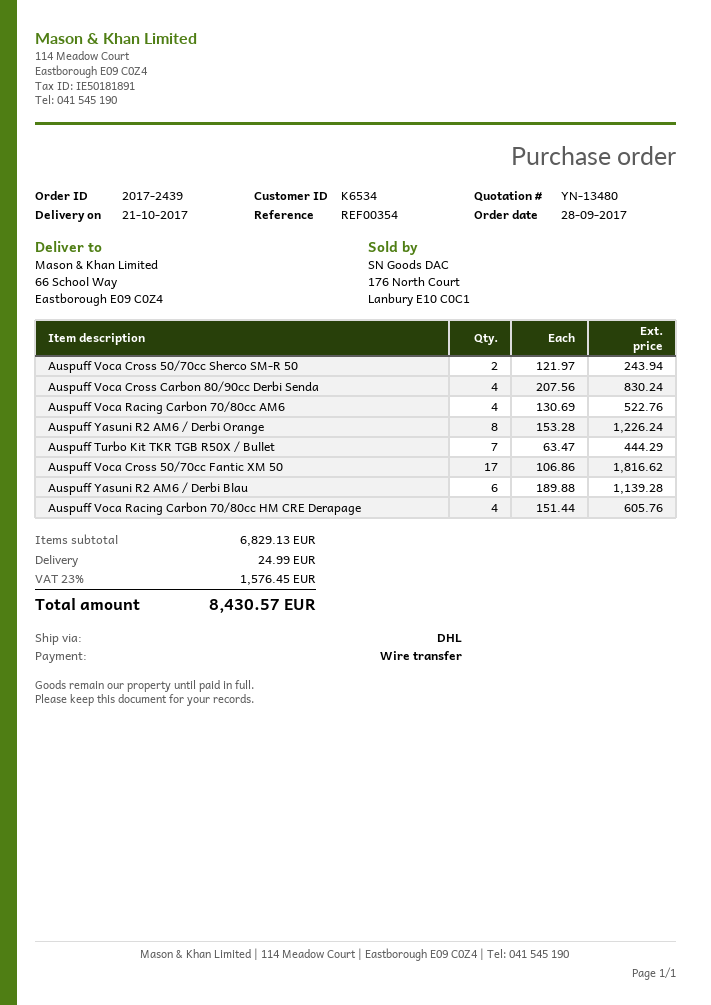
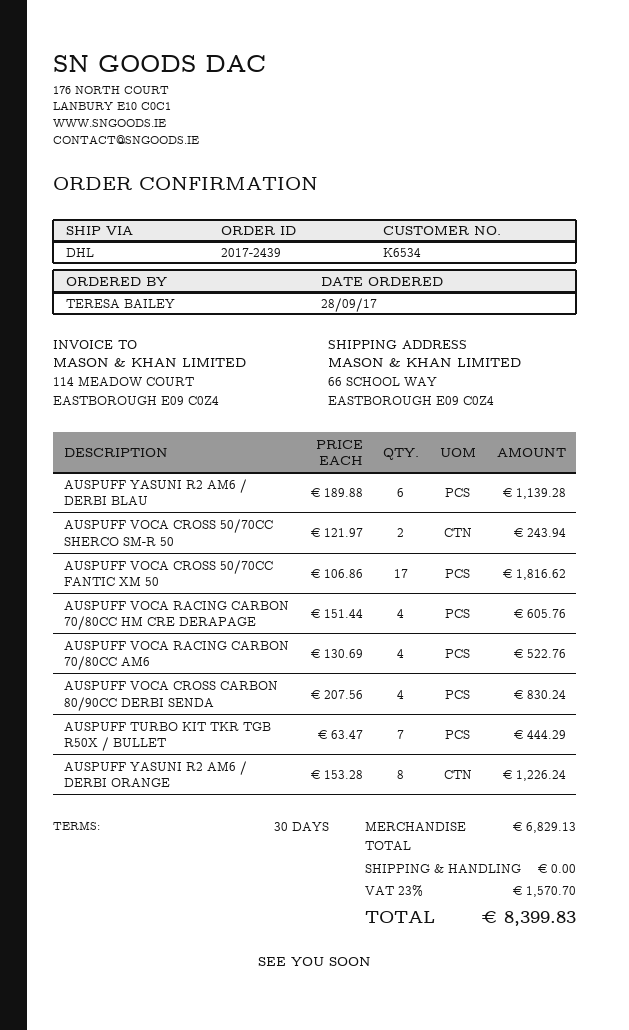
shipping: 24.99 -> 0.00
tax: 23% = 1576.45 -> 23% = 1570.70
total: 8430.57 -> 8399.83

